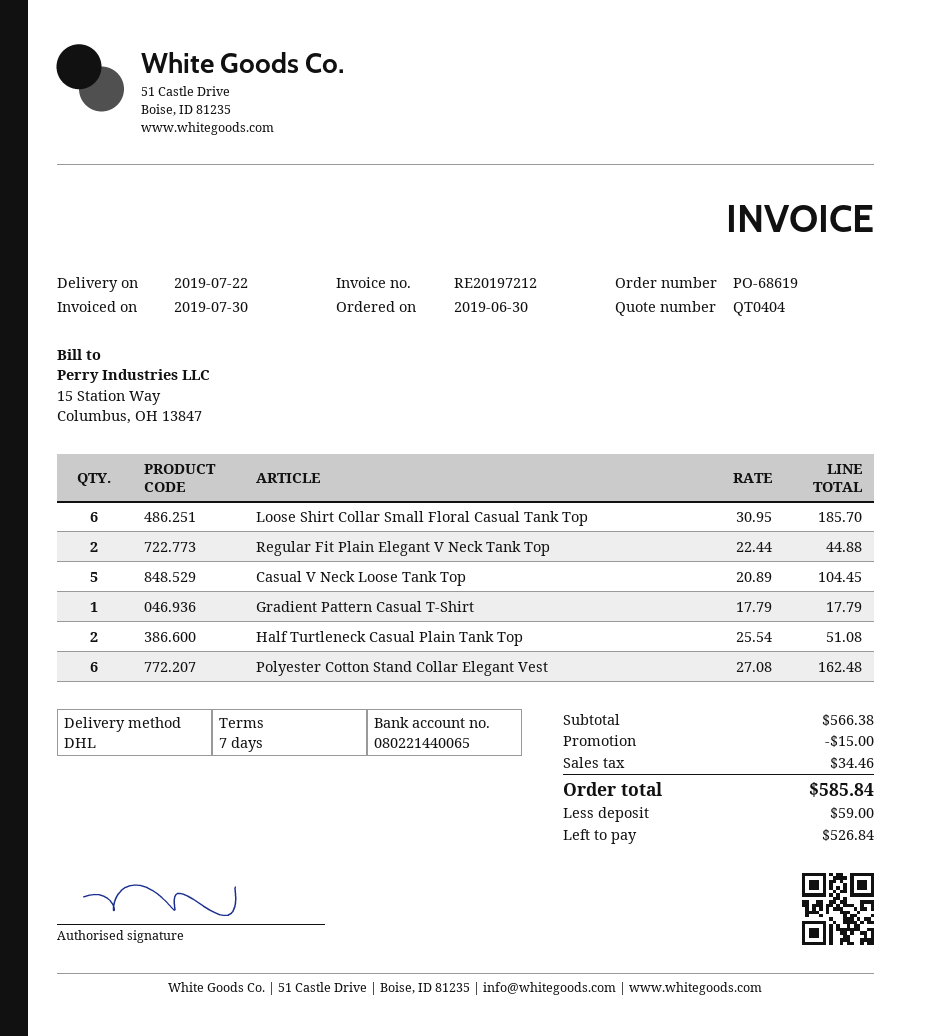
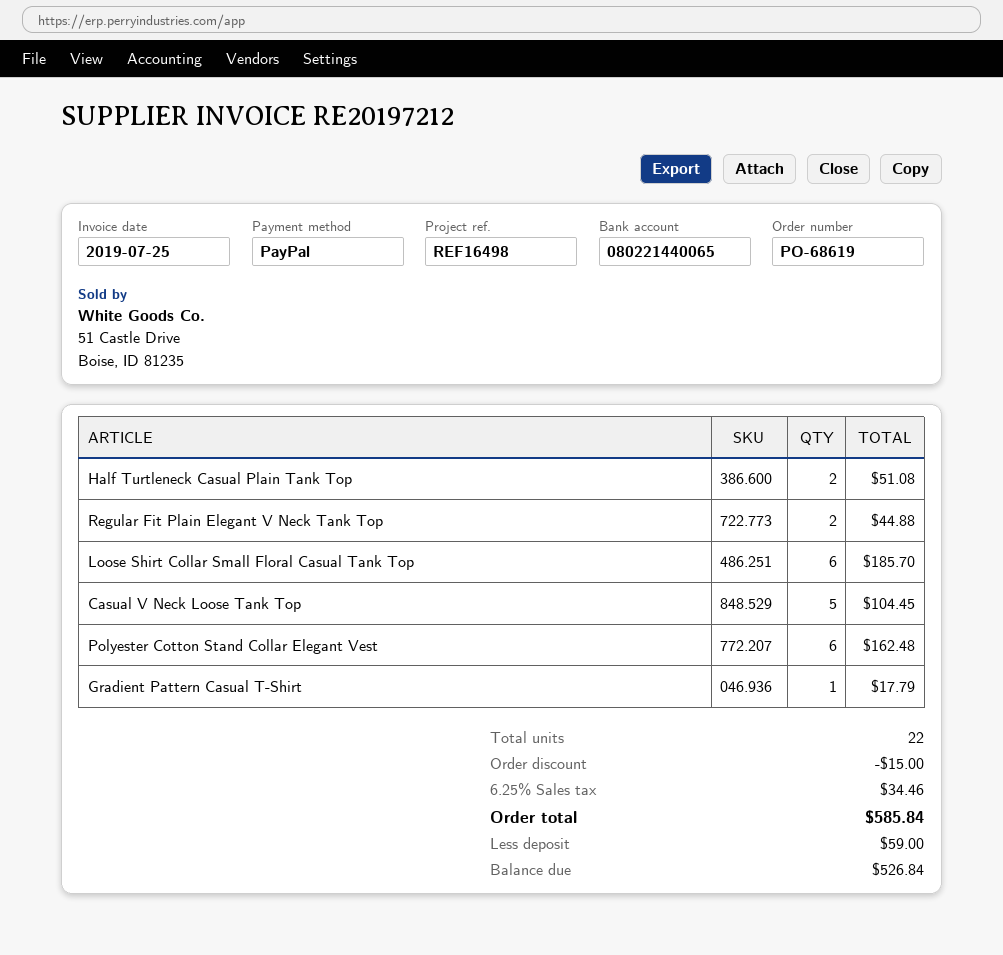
invoice date: 2019-07-30 -> 2019-07-25

